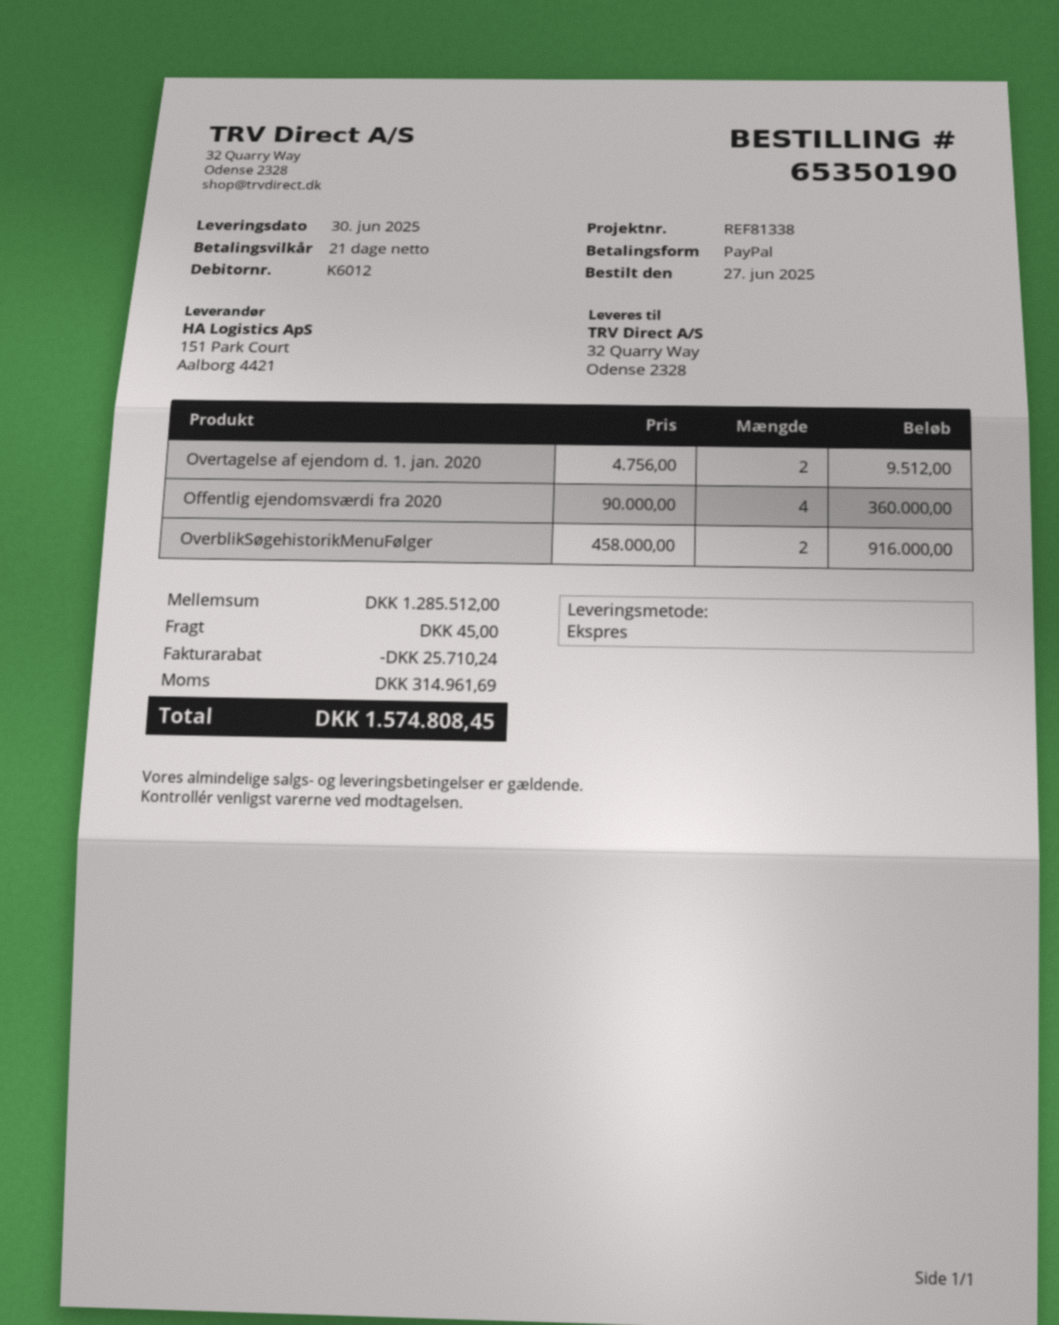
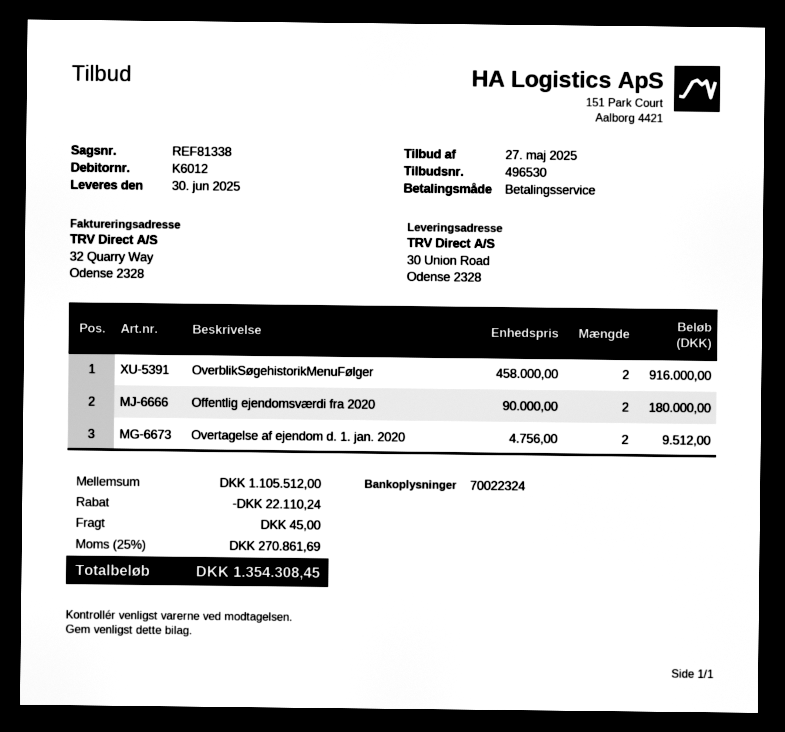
payment method: PayPal -> direct debit
ship to: 32 Quarry Way, Odense 2328 -> 30 Union Road, Odense 2328
Offentlig ejendomsværdi fra 2020: 4 x 90000.00 = 360000.00 -> 2 x 90000.00 = 180000.00
subtotal: 1285512.00 -> 1105512.00
discount: 25710.24 -> 22110.24
tax: 314961.69 -> 270861.69
total: 1574808.45 -> 1354308.45

